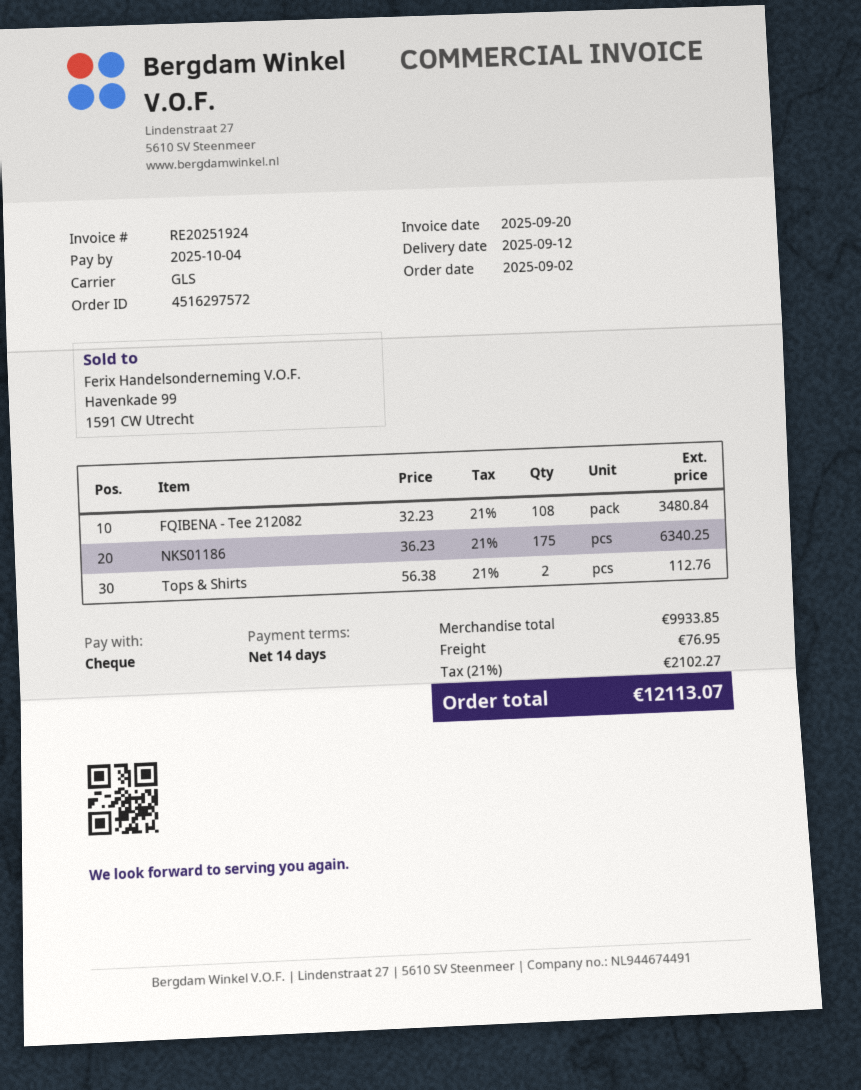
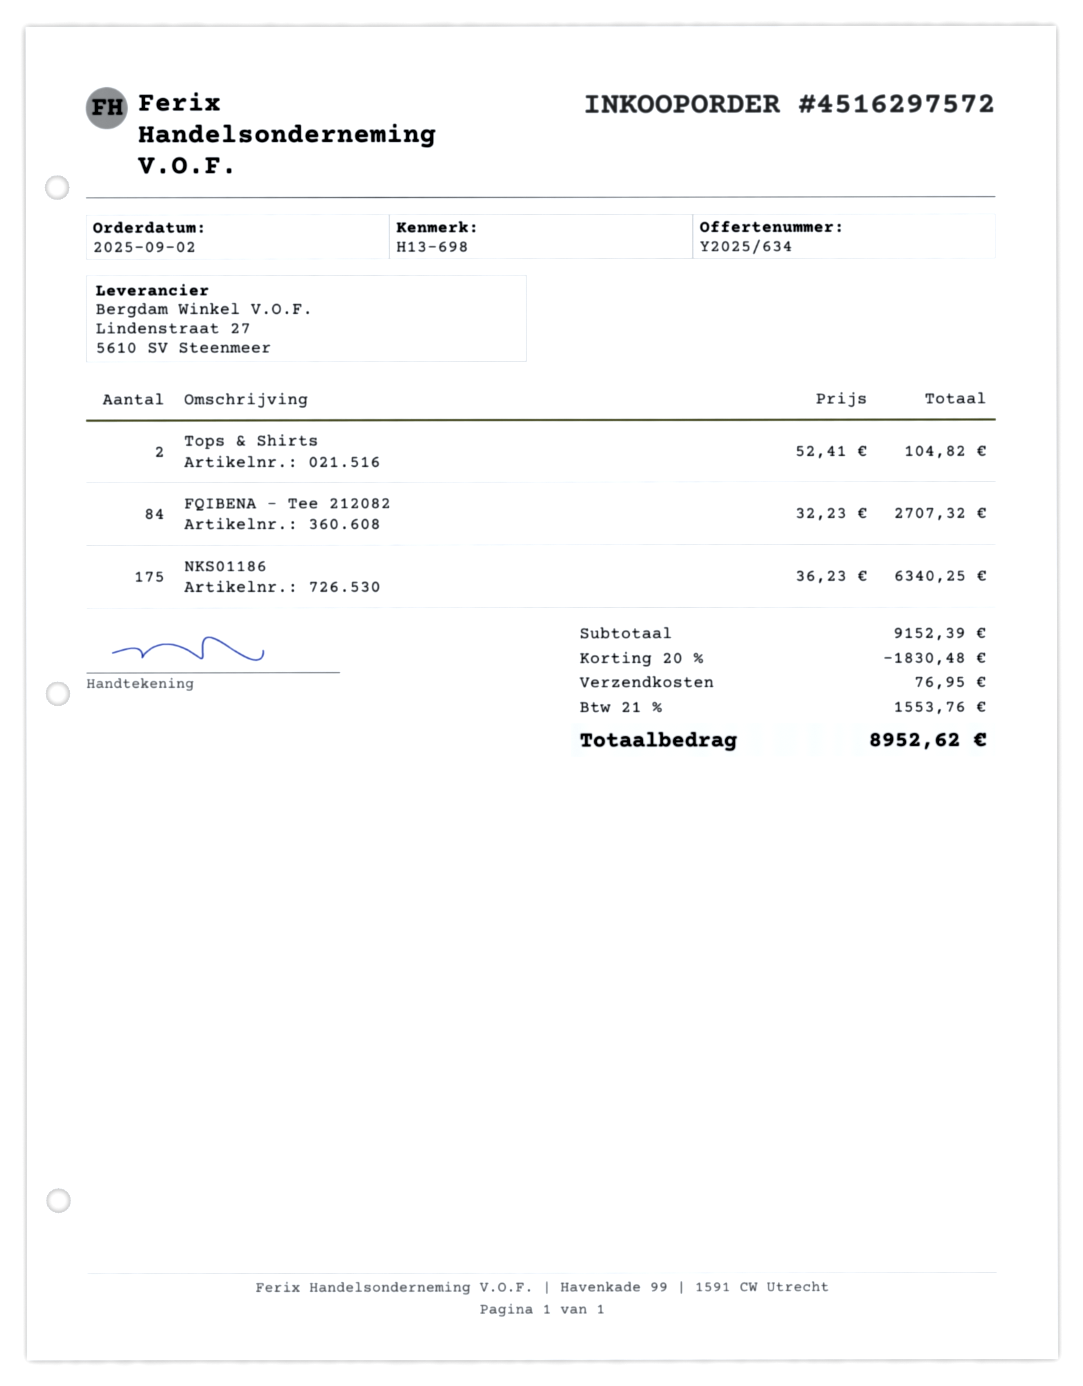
FQIBENA - Tee 212082: 108 x 32.23 = 3480.84 -> 84 x 32.23 = 2707.32
Tops & Shirts: 2 x 56.38 = 112.76 -> 2 x 52.41 = 104.82
subtotal: 9933.85 -> 9152.39
discount: none -> 20% = 1830.48
tax: 21% = 2102.27 -> 21% = 1553.76
total: 12113.07 -> 8952.62

